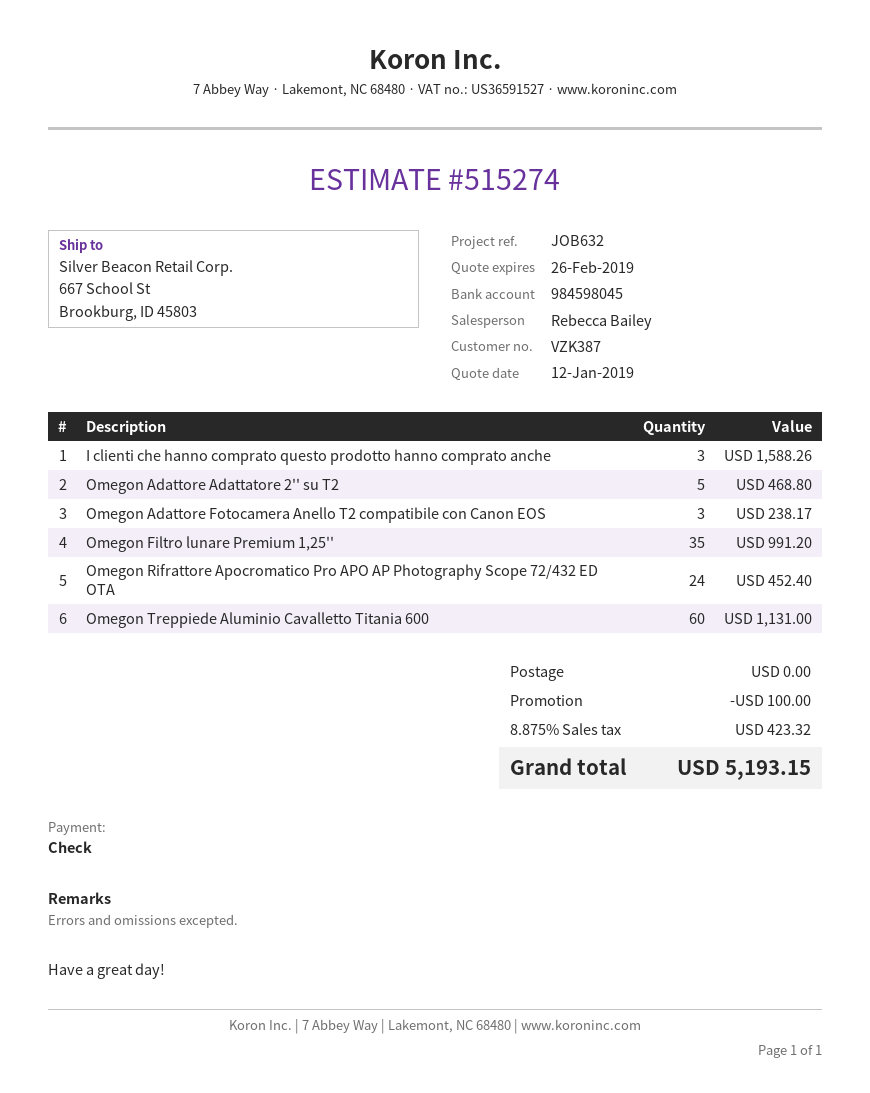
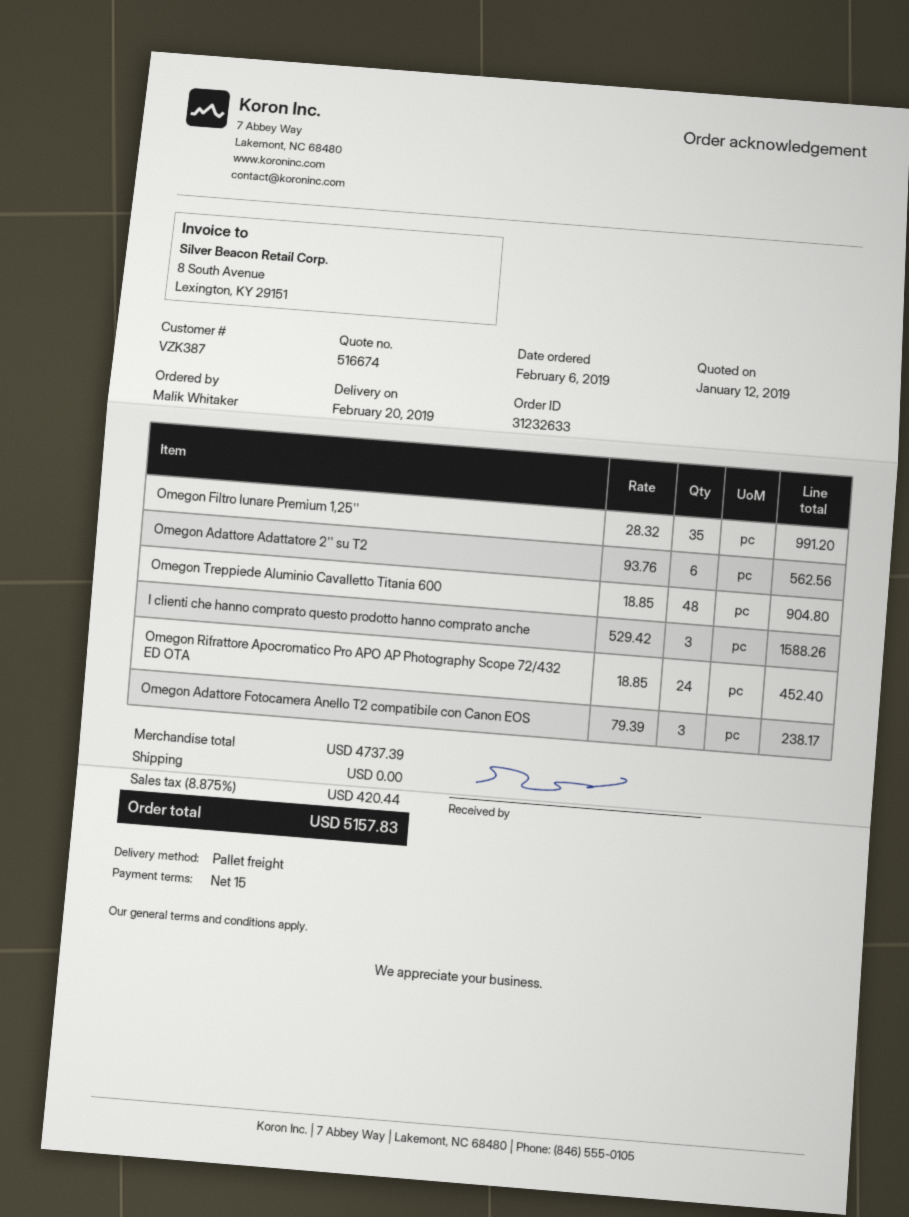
quote number: 515274 -> 516674
Omegon Adattore Adattatore 2'' su T2: 5 for 468.80 -> 6 for 562.56
Omegon Treppiede Aluminio Cavalletto Titania 600: 60 for 1131.00 -> 48 for 904.80
discount: 100.00 -> none
tax: 8.875% = 423.32 -> 8.875% = 420.44
total: 5193.15 -> 5157.83

